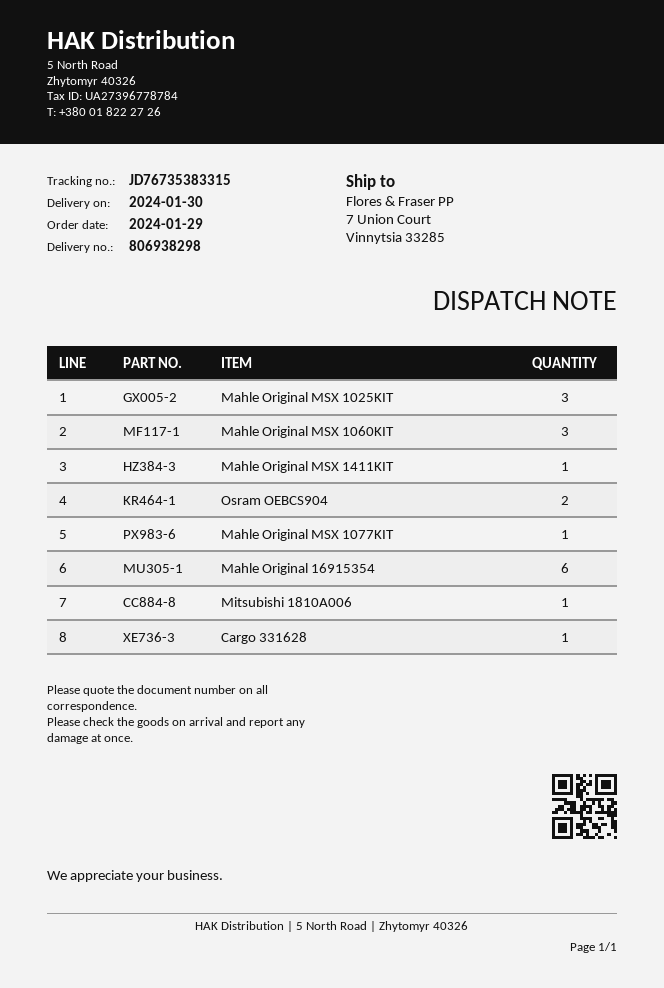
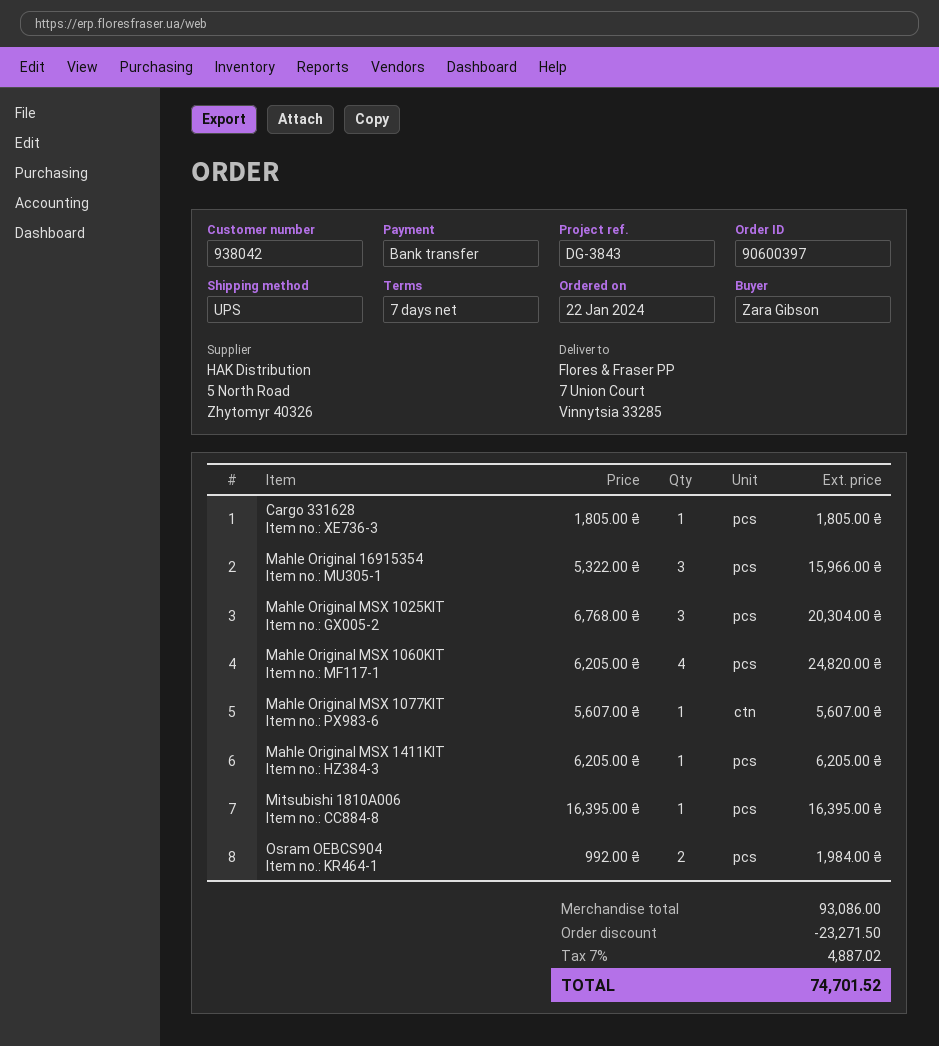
order date: 2024-01-29 -> 2024-01-22
Mahle Original MSX 1060KIT: 3 -> 4
Mahle Original 16915354: 6 -> 3

